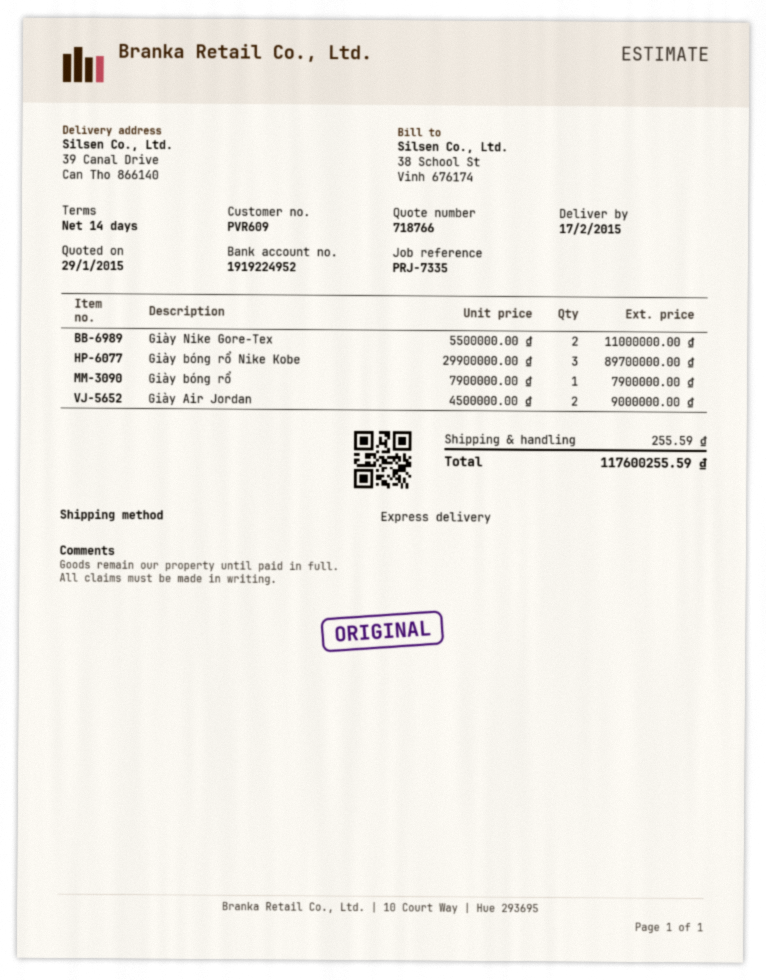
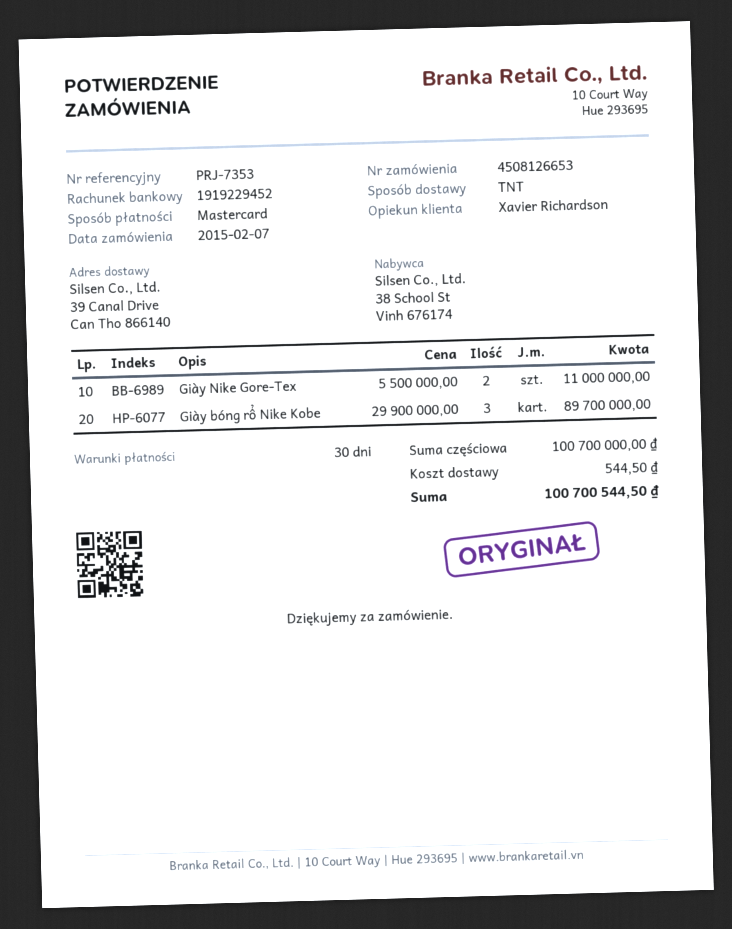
payment terms: 14 days -> 30 days
reference: PRJ-7335 -> PRJ-7353
bank account: 1919224952 -> 1919229452
shipping method: express -> TNT
Giày bóng rổ: 1 x 7900000.00 = 7900000.00 -> none
Giày Air Jordan: 2 x 4500000.00 = 9000000.00 -> none
shipping: 255.59 -> 544.50
total: 117600255.59 -> 100700544.50

